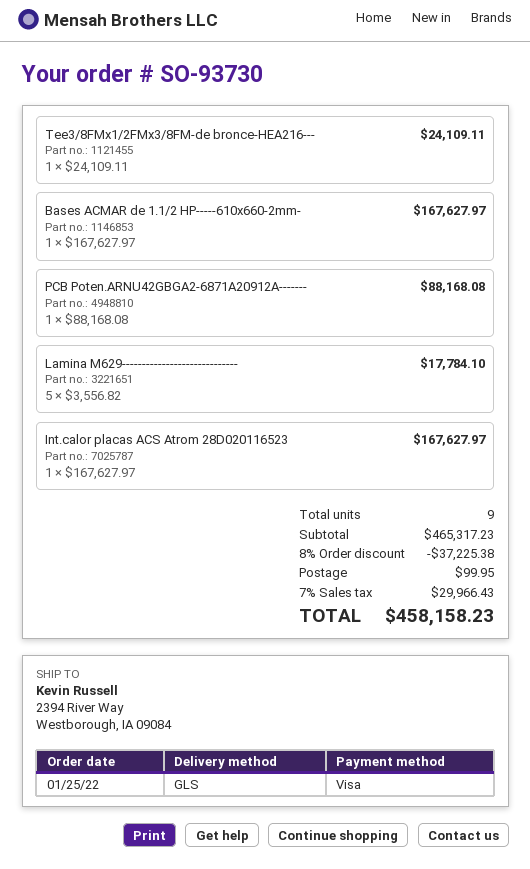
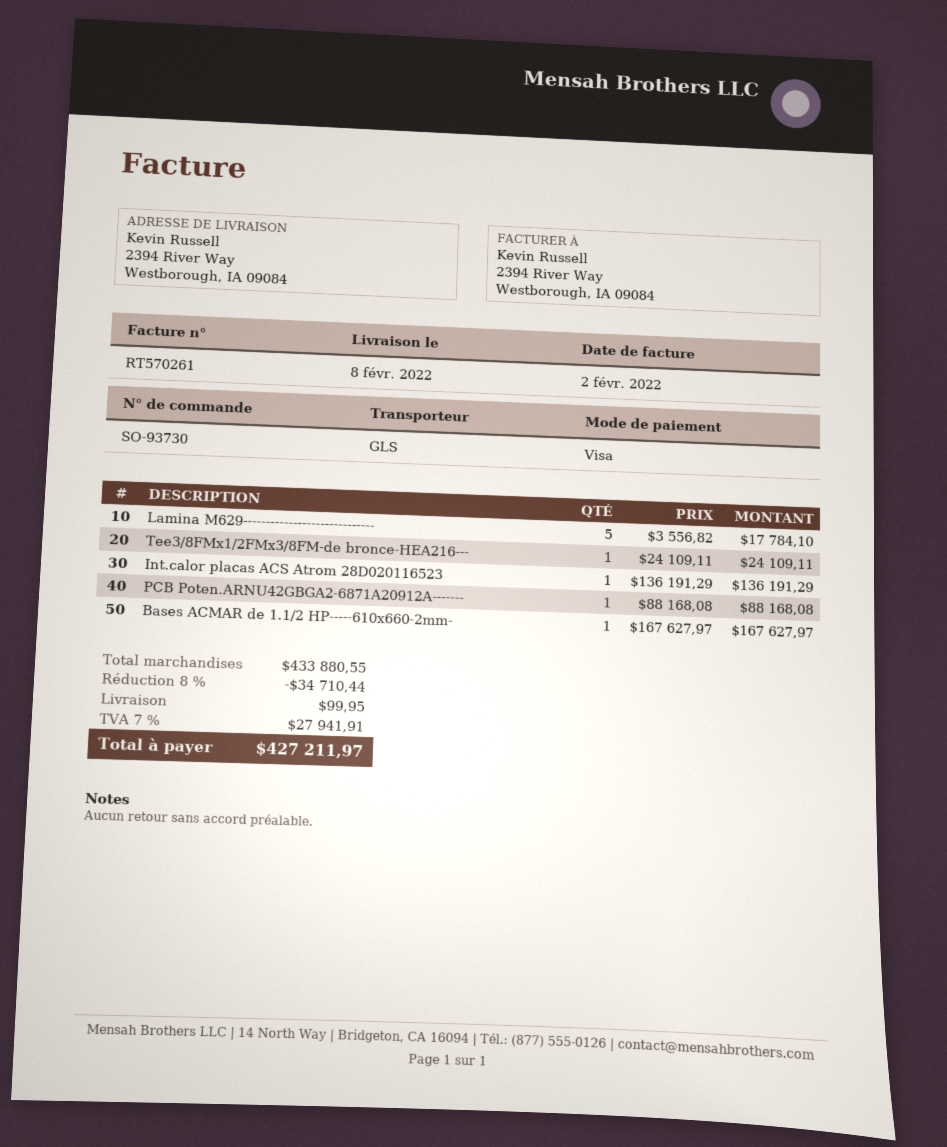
Int.calor placas ACS Atrom 28D020116523: 1 x 167627.97 = 167627.97 -> 1 x 136191.29 = 136191.29
subtotal: 465317.23 -> 433880.55
discount: 8% = 37225.38 -> 8% = 34710.44
tax: 7% = 29966.43 -> 7% = 27941.91
total: 458158.23 -> 427211.97

